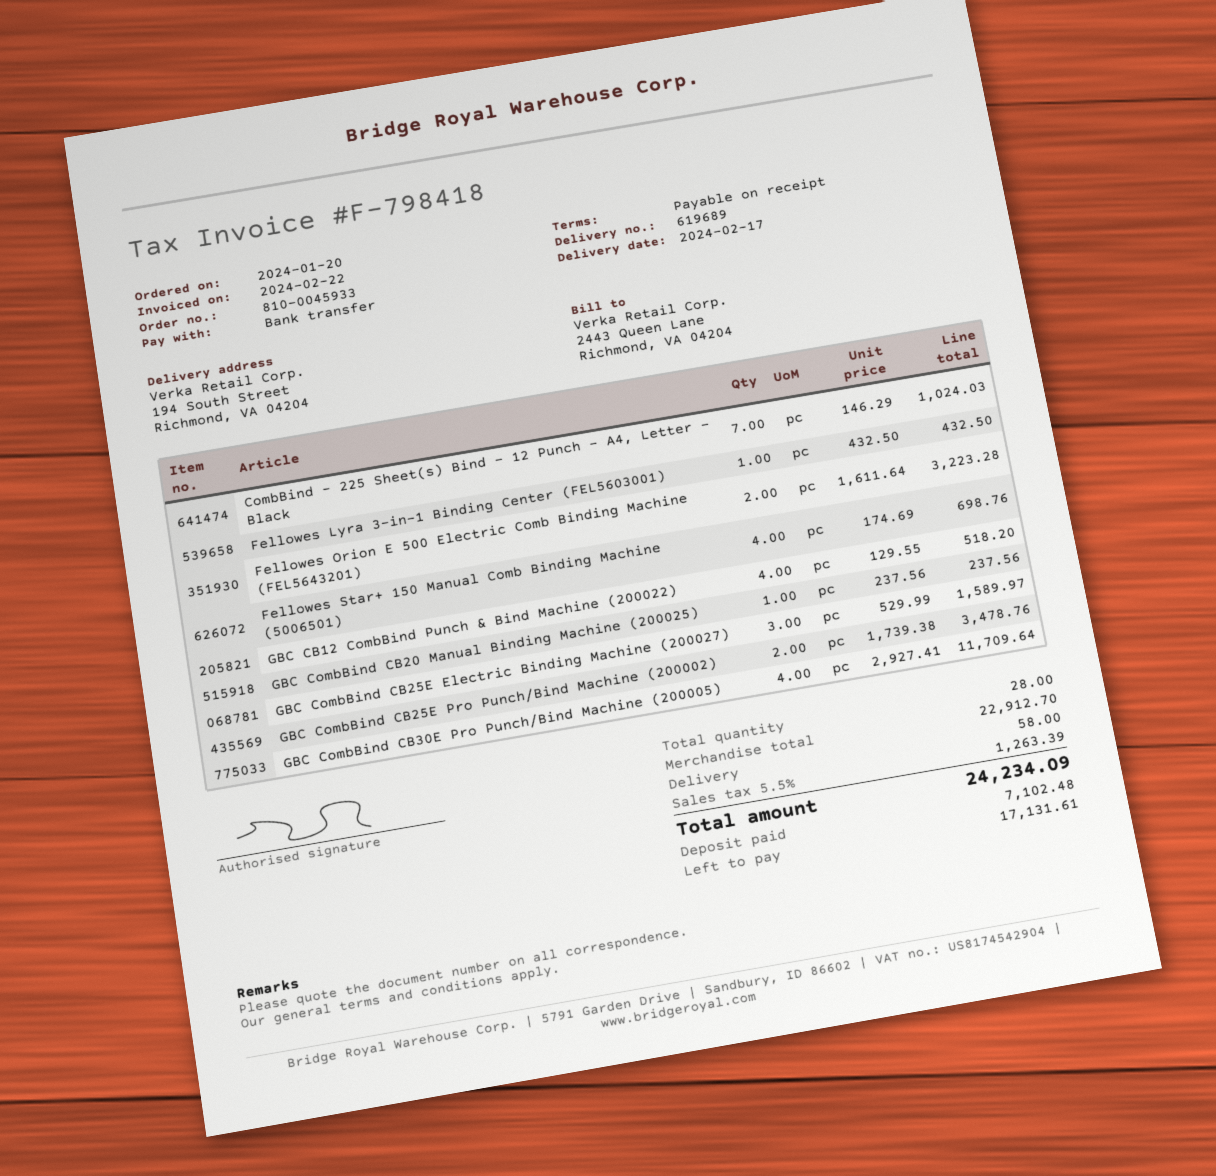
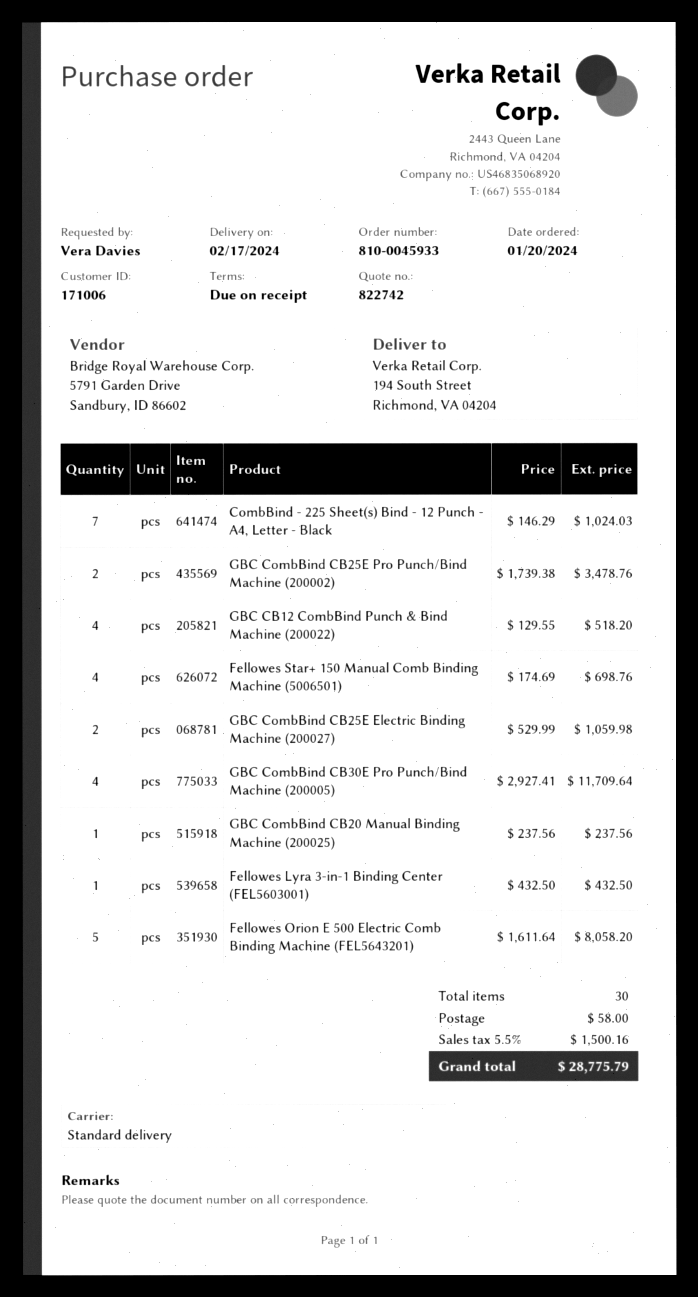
Fellowes Orion E 500 Electric Comb Binding Machine (FEL5643201): 2 x 1611.64 = 3223.28 -> 5 x 1611.64 = 8058.20
GBC CombBind CB25E Electric Binding Machine (200027): 3 x 529.99 = 1589.97 -> 2 x 529.99 = 1059.98
total quantity: 28 -> 30
tax: 5.5% = 1263.39 -> 5.5% = 1500.16
total: 24234.09 -> 28775.79

